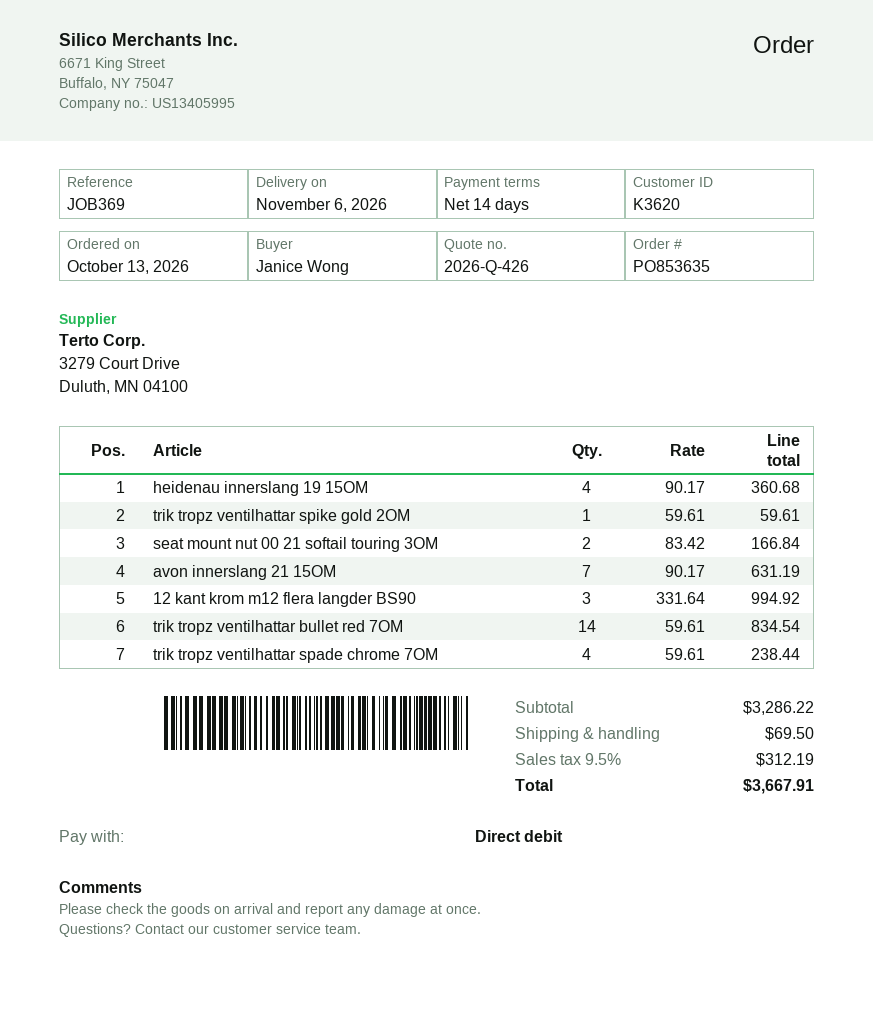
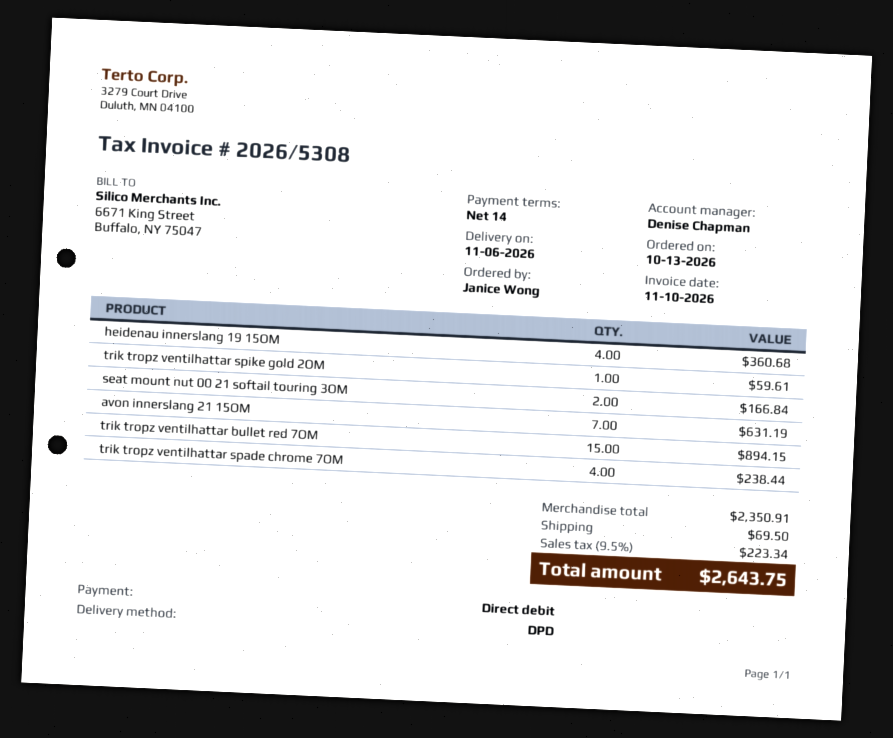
12 kant krom m12 flera langder BS90: 3 for 994.92 -> none
trik tropz ventilhattar bullet red 7OM: 14 for 834.54 -> 15 for 894.15
subtotal: 3286.22 -> 2350.91
tax: 9.5% = 312.19 -> 9.5% = 223.34
total: 3667.91 -> 2643.75

